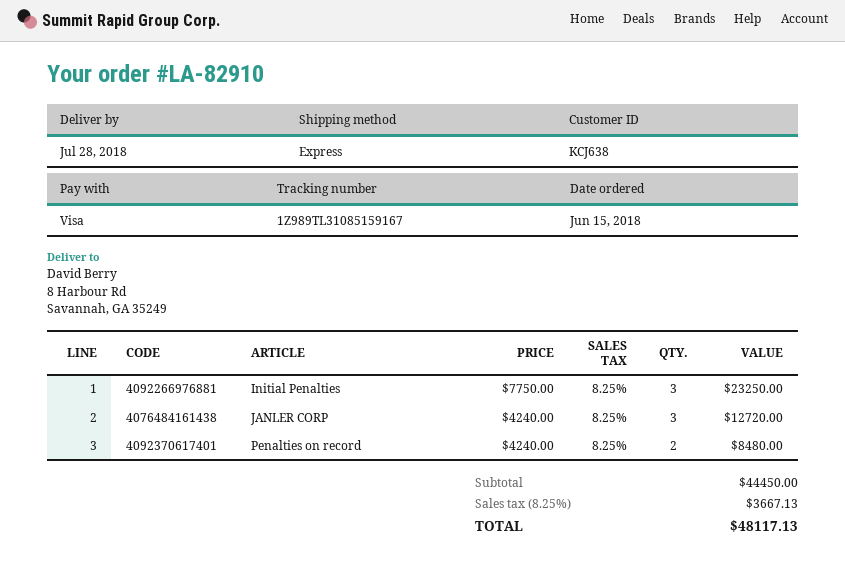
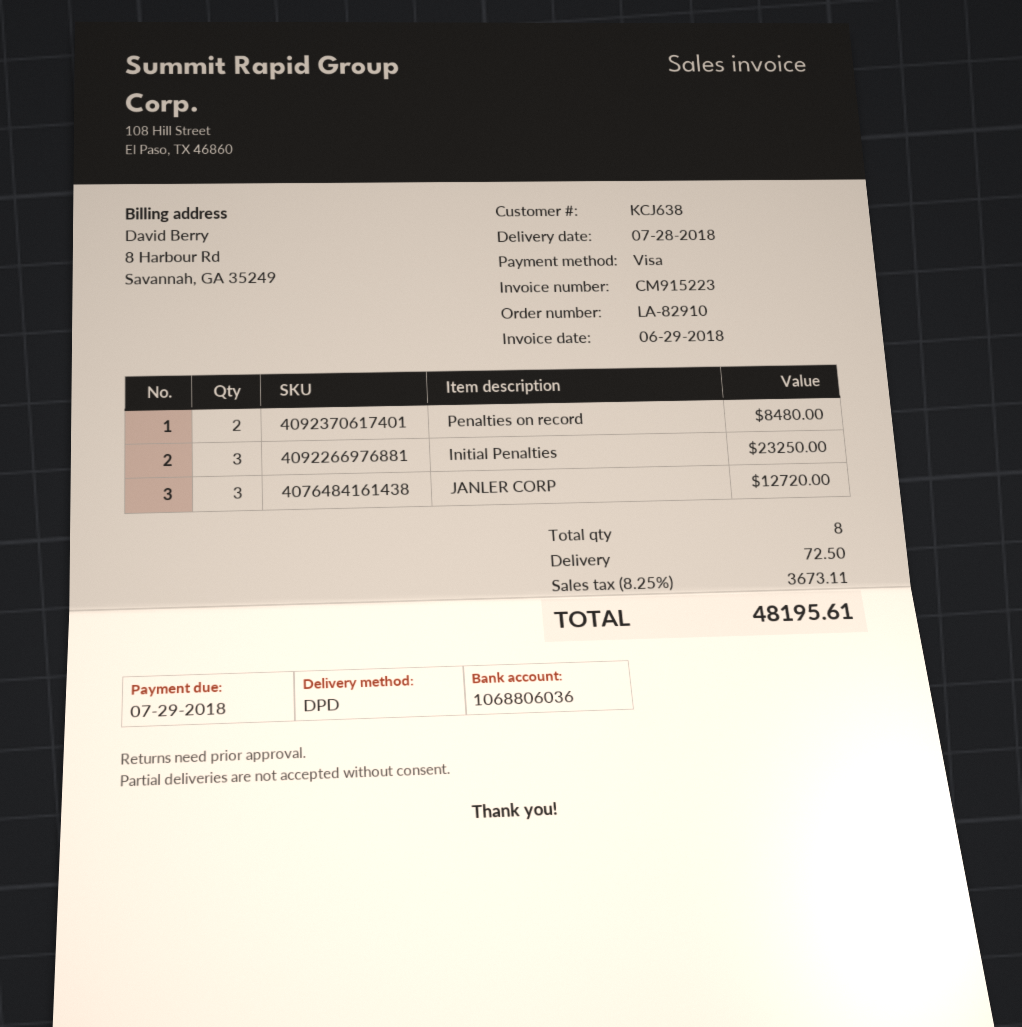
shipping method: express -> DPD
shipping: none -> 72.50
tax: 8.25% = 3667.13 -> 8.25% = 3673.11
total: 48117.13 -> 48195.61

